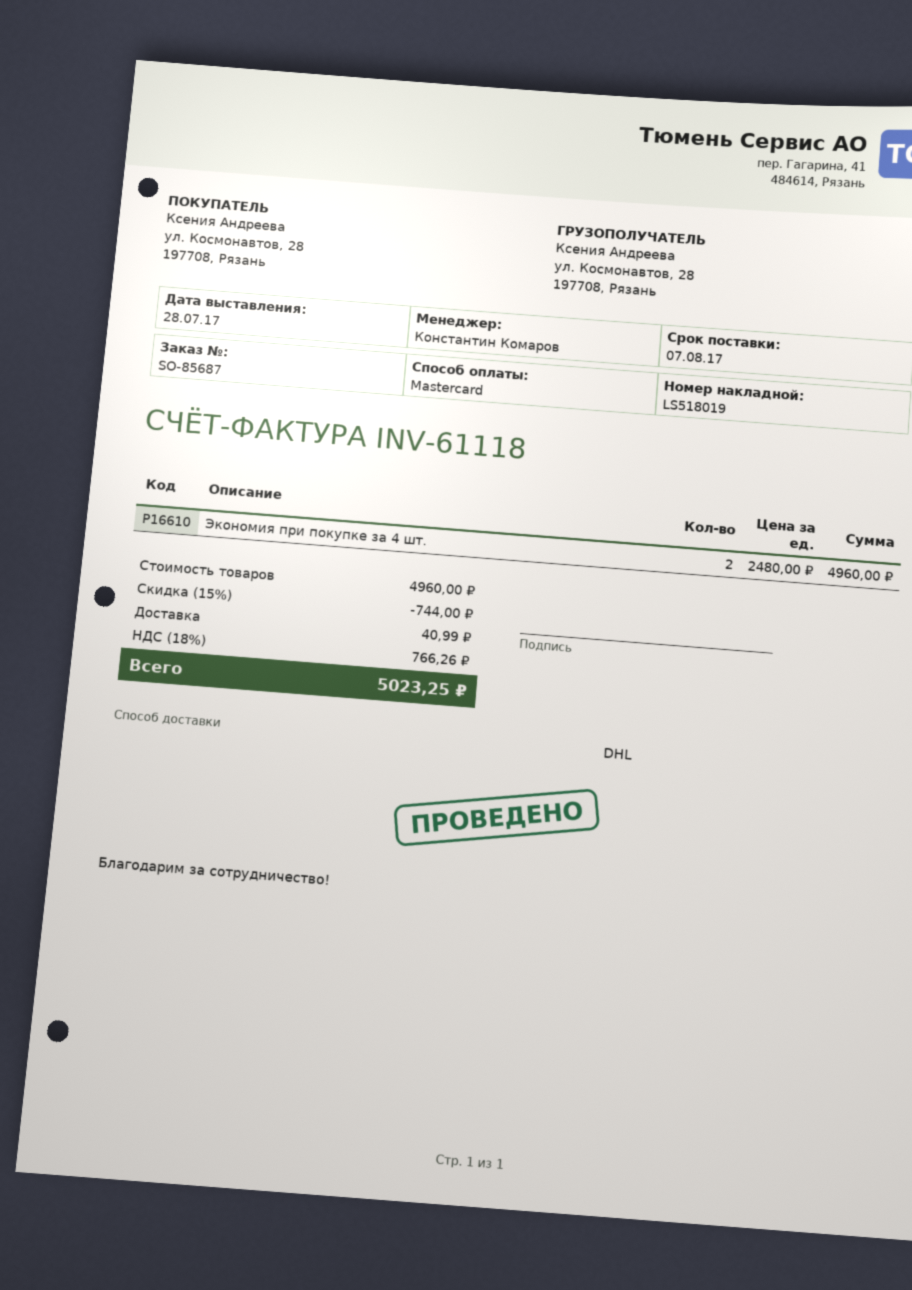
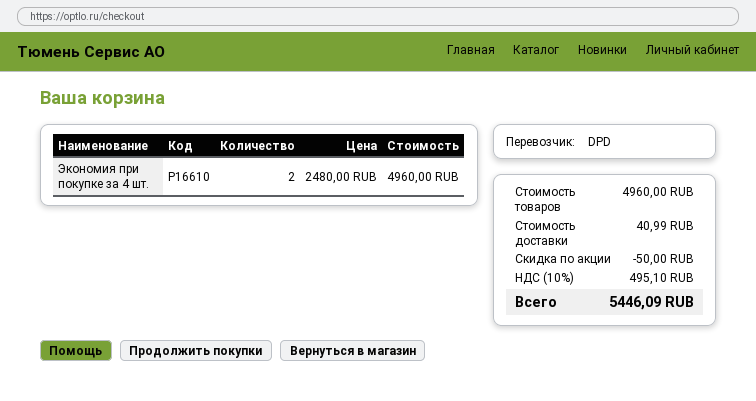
shipping method: DHL -> DPD
discount: 744.00 -> 50.00
tax: 18% = 766.26 -> 10% = 495.10
total: 5023.25 -> 5446.09

